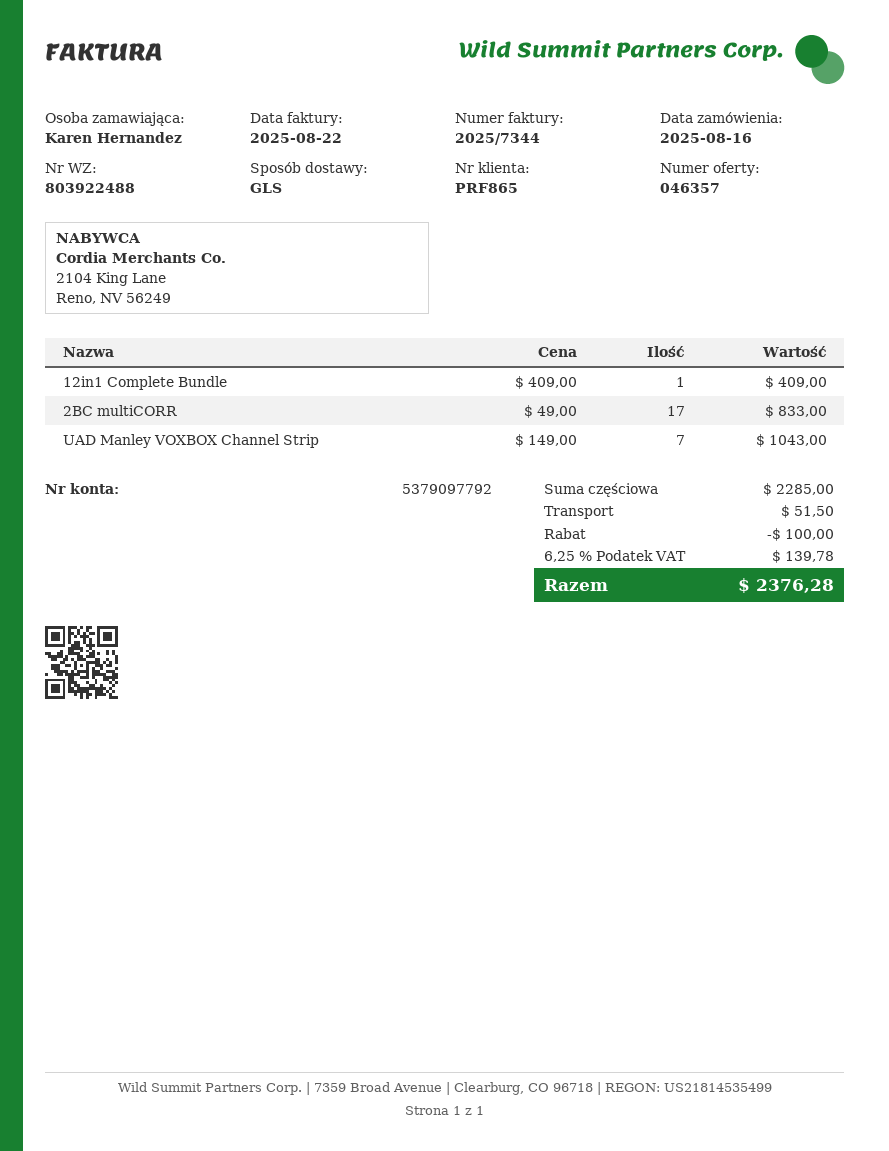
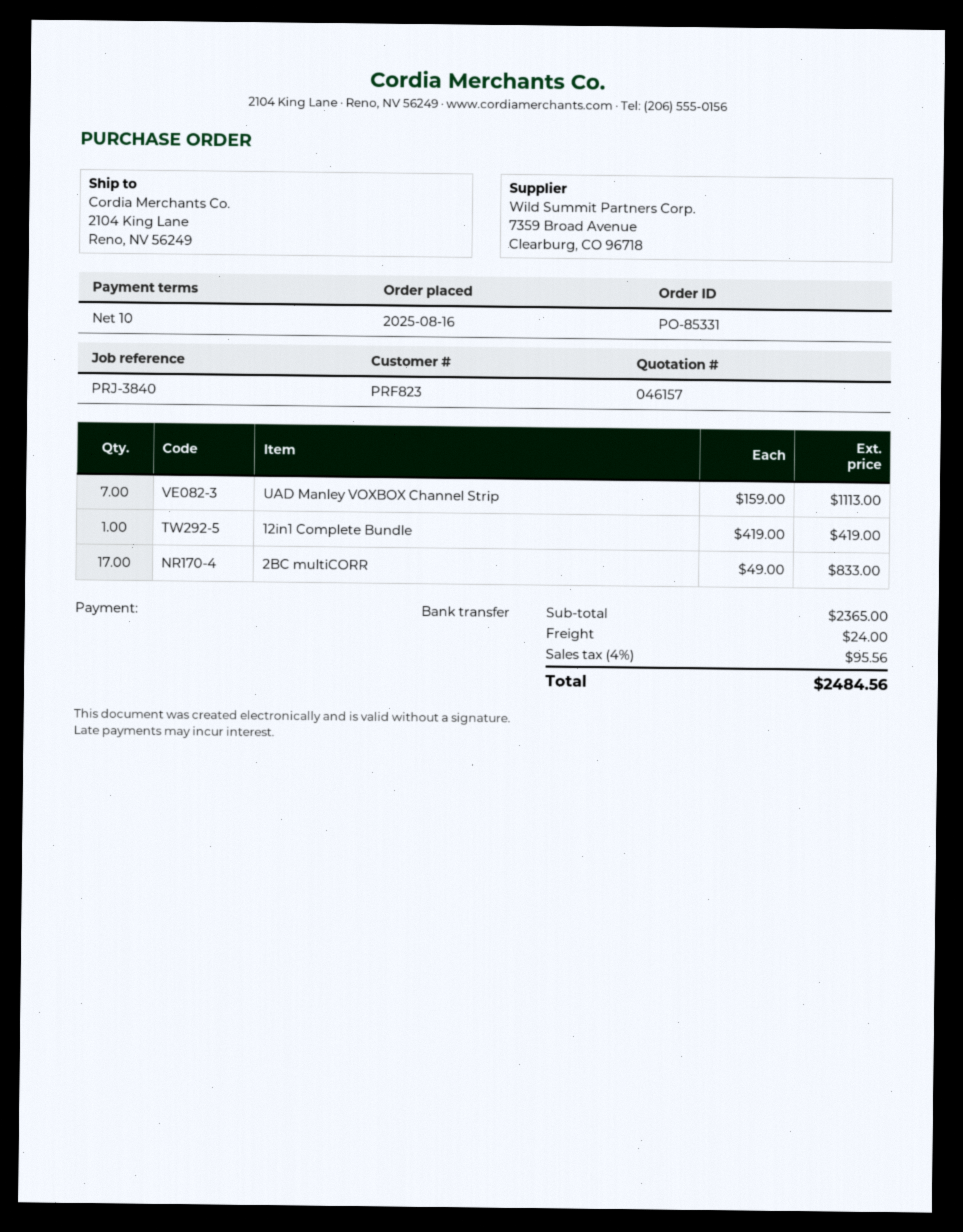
quote number: 046357 -> 046157
customer number: PRF865 -> PRF823
12in1 Complete Bundle: 1 x 409.00 = 409.00 -> 1 x 419.00 = 419.00
UAD Manley VOXBOX Channel Strip: 7 x 149.00 = 1043.00 -> 7 x 159.00 = 1113.00
subtotal: 2285.00 -> 2365.00
discount: 100.00 -> none
shipping: 51.50 -> 24.00
tax: 6.25% = 139.78 -> 4% = 95.56
total: 2376.28 -> 2484.56

